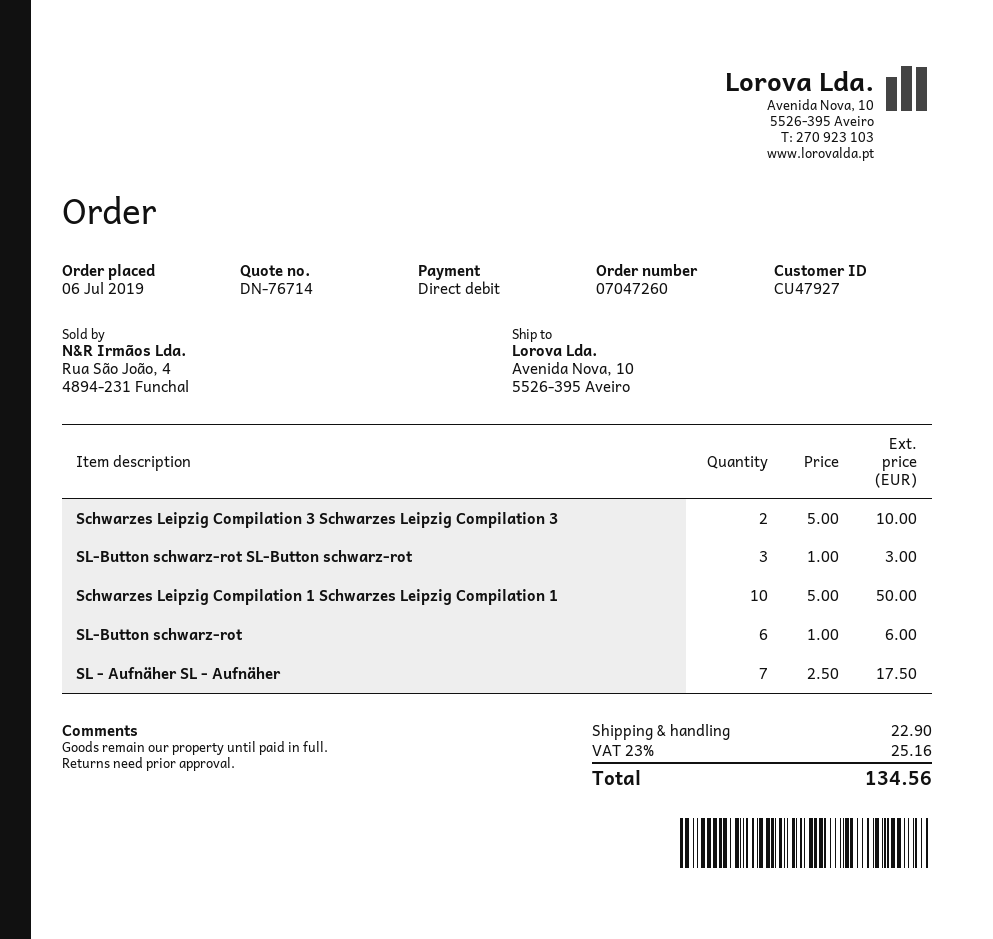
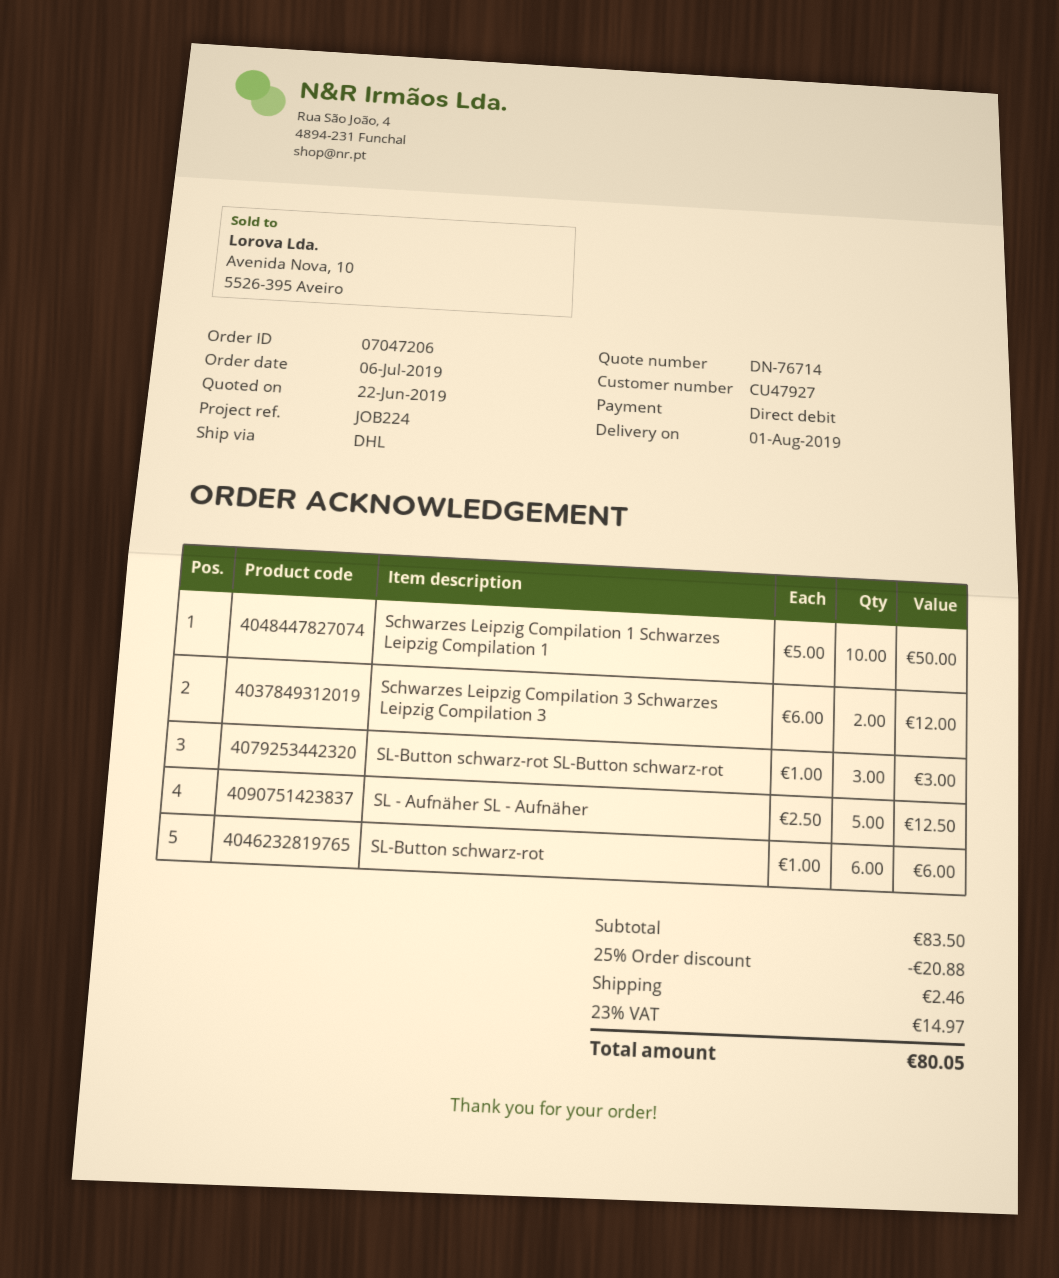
order number: 07047260 -> 07047206
Schwarzes Leipzig Compilation 3 Schwarzes Leipzig Compilation 3: 2 x 5.00 = 10.00 -> 2 x 6.00 = 12.00
SL - Aufnäher SL - Aufnäher: 7 x 2.50 = 17.50 -> 5 x 2.50 = 12.50
discount: none -> 25% = 20.88
shipping: 22.90 -> 2.46
tax: 23% = 25.16 -> 23% = 14.97
total: 134.56 -> 80.05

